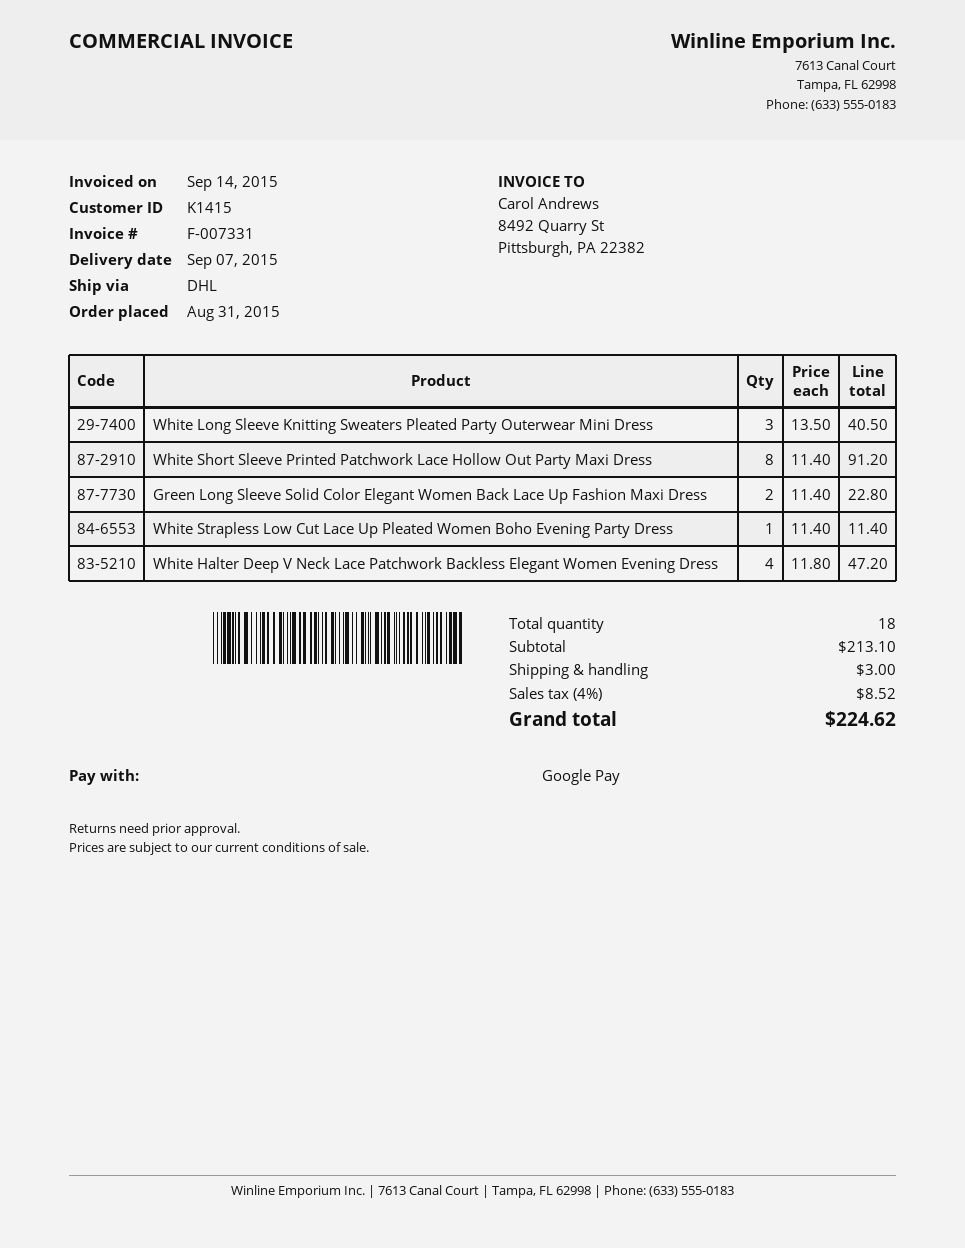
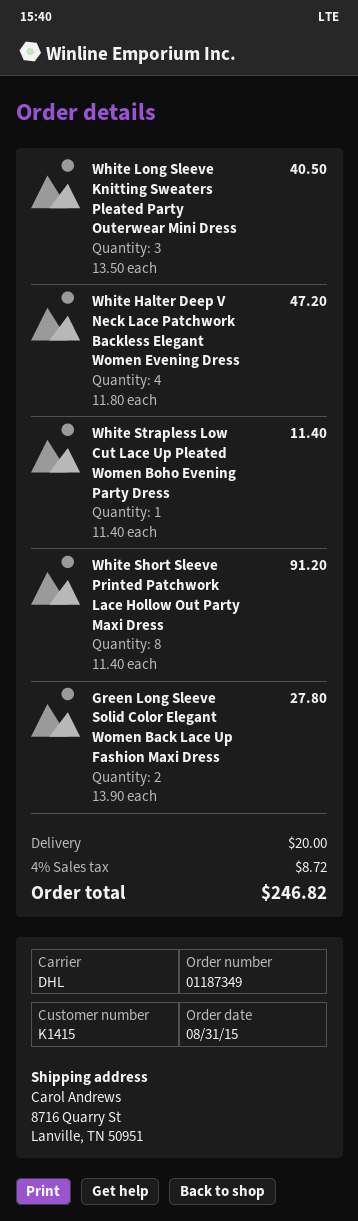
Green Long Sleeve Solid Color Elegant Women Back Lace Up Fashion Maxi Dress: 2 x 11.40 = 22.80 -> 2 x 13.90 = 27.80
shipping: 3.00 -> 20.00
tax: 4% = 8.52 -> 4% = 8.72
total: 224.62 -> 246.82

